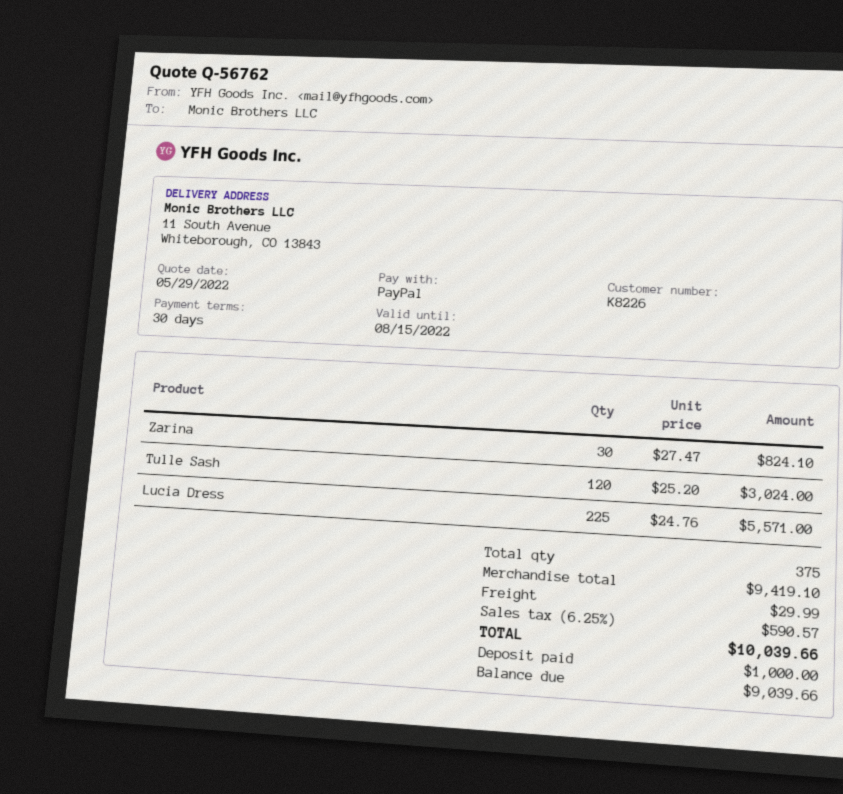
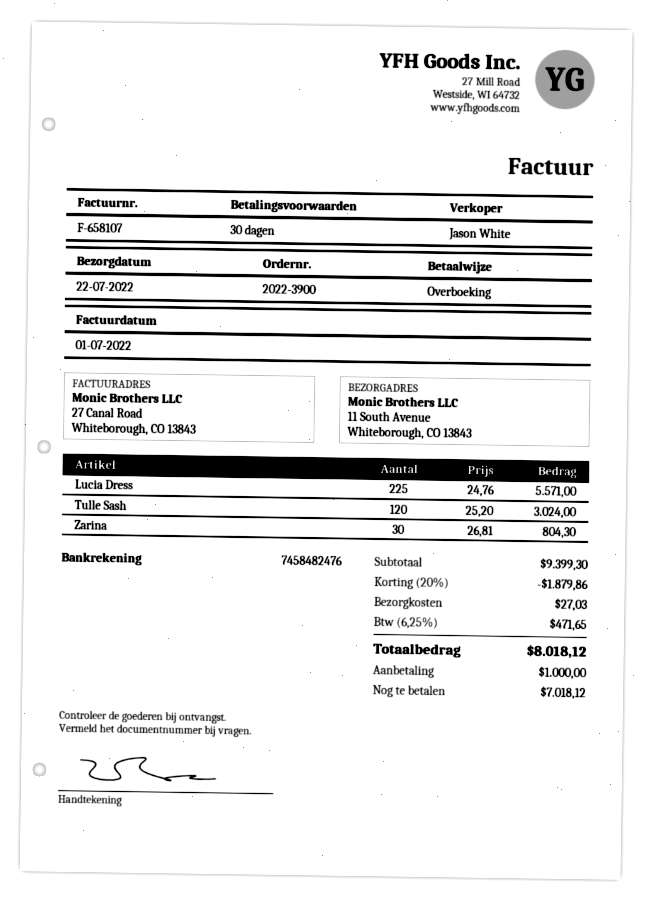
payment method: PayPal -> bank transfer
Zarina: 30 x 27.47 = 824.10 -> 30 x 26.81 = 804.30
subtotal: 9419.10 -> 9399.30
discount: none -> 20% = 1879.86
shipping: 29.99 -> 27.03
tax: 6.25% = 590.57 -> 6.25% = 471.65
total: 10039.66 -> 8018.12
balance: 9039.66 -> 7018.12

